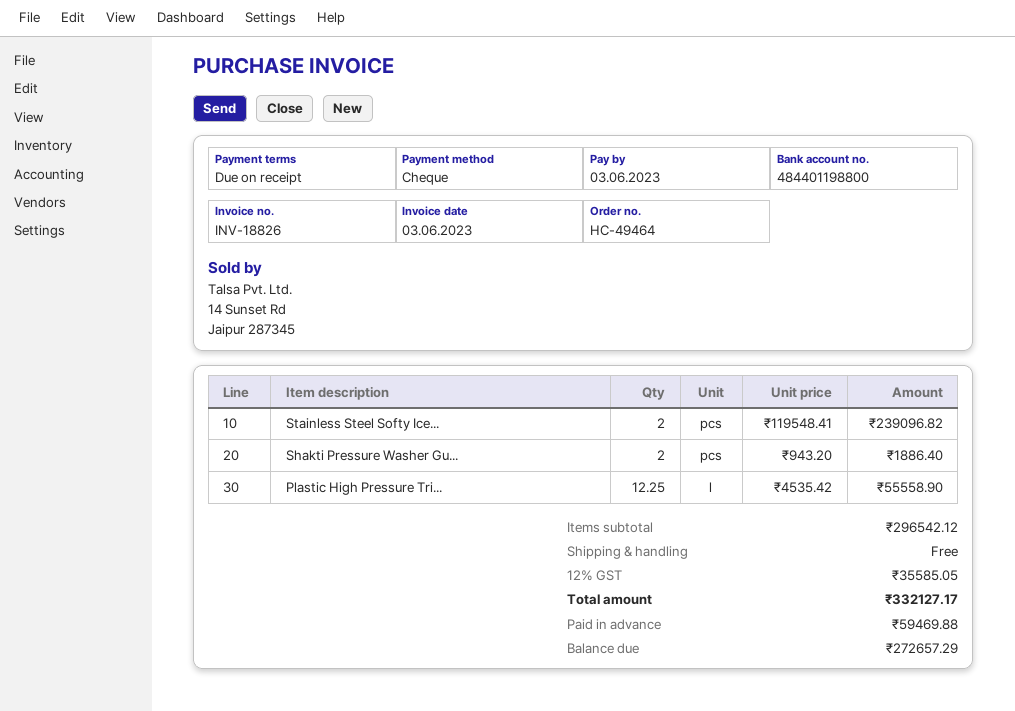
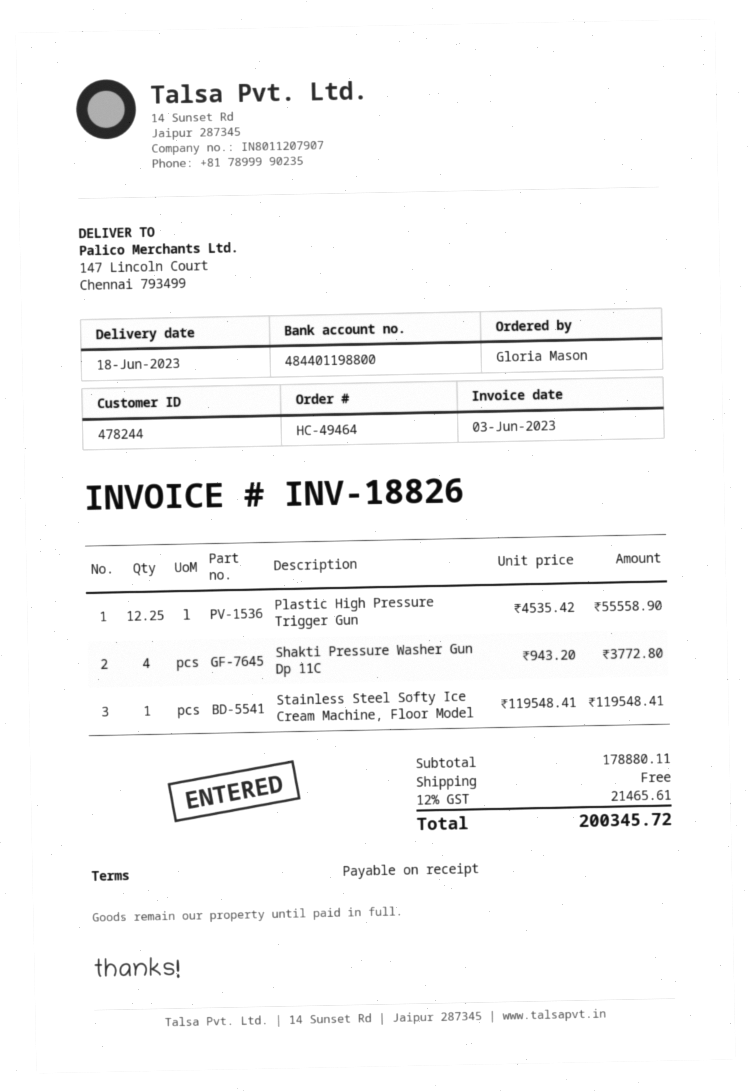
Stainless Steel Softy Ice...: 2 x 119548.41 = 239096.82 -> 1 x 119548.41 = 119548.41
Shakti Pressure Washer Gu...: 2 x 943.20 = 1886.40 -> 4 x 943.20 = 3772.80
subtotal: 296542.12 -> 178880.11
tax: 12% = 35585.05 -> 12% = 21465.61
total: 332127.17 -> 200345.72

